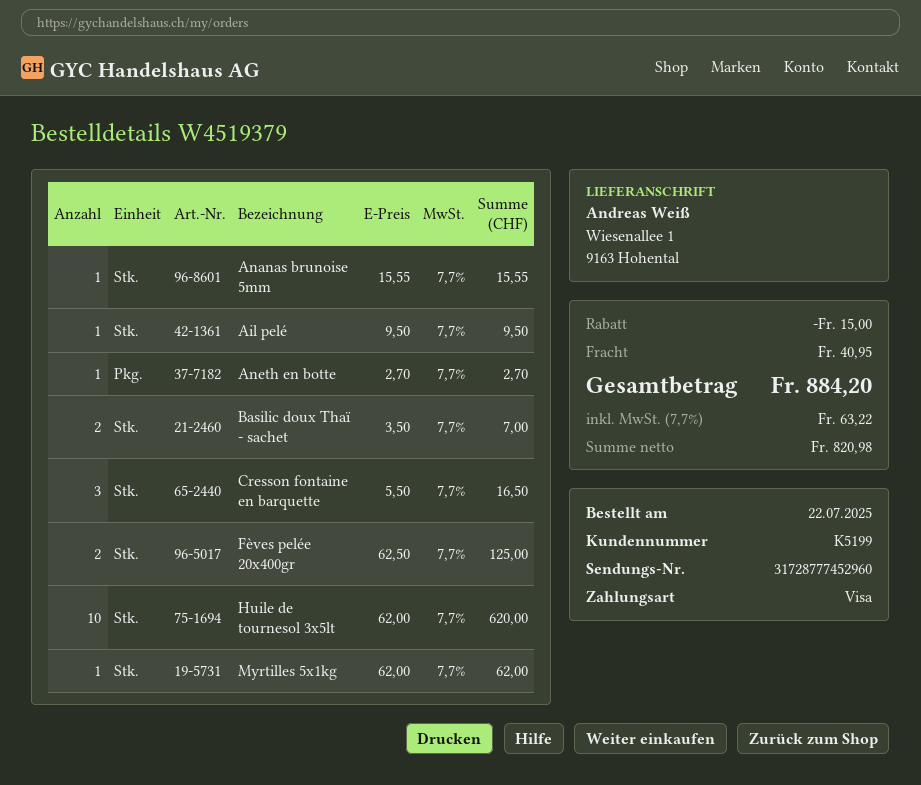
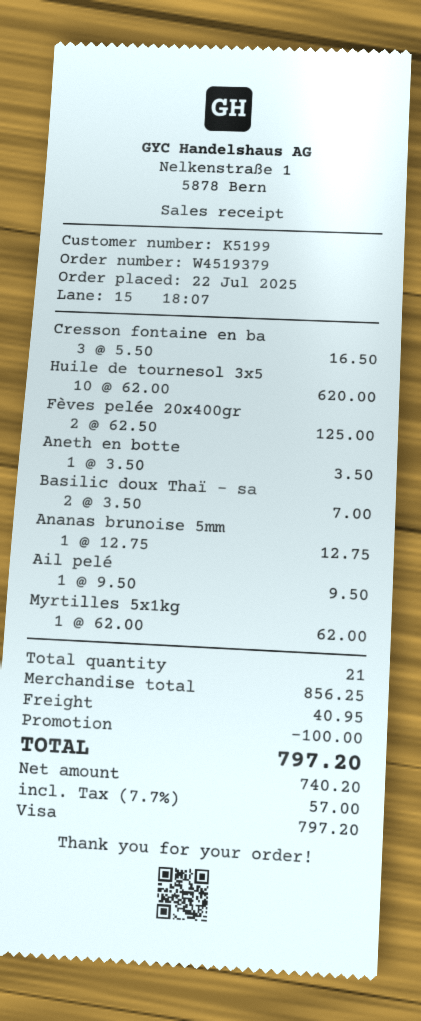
Ananas brunoise 5mm: 1 x 15.55 = 15.55 -> 1 x 12.75 = 12.75
Aneth en botte: 1 x 2.70 = 2.70 -> 1 x 3.50 = 3.50
discount: 15.00 -> 100.00
net: 820.98 -> 740.20
tax: 7.7% = 63.22 -> 7.7% = 57.00
total: 884.20 -> 797.20

